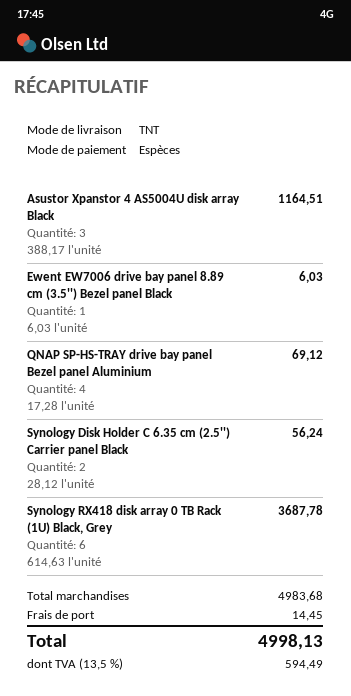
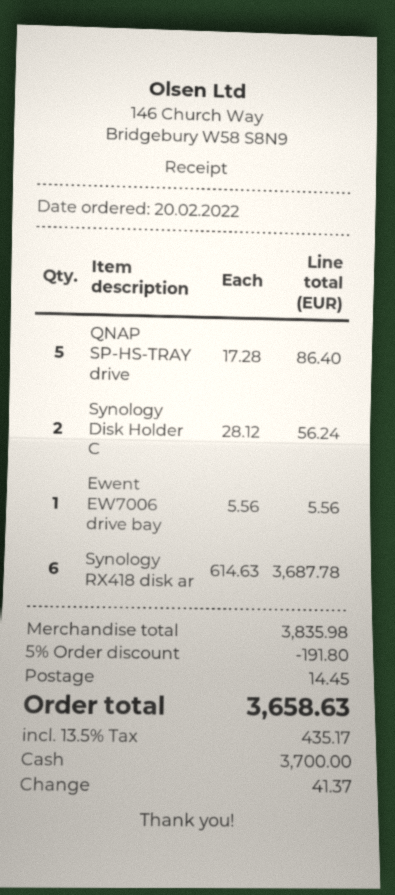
Asustor Xpanstor 4 AS5004U disk array Black: 3 x 388.17 = 1164.51 -> none
Ewent EW7006 drive bay panel 8.89 cm (3.5'') Bezel panel Black: 1 x 6.03 = 6.03 -> 1 x 5.56 = 5.56
QNAP SP-HS-TRAY drive bay panel Bezel panel Aluminium: 4 x 17.28 = 69.12 -> 5 x 17.28 = 86.40
subtotal: 4983.68 -> 3835.98
discount: none -> 5% = 191.80
tax: 13.5% = 594.49 -> 13.5% = 435.17
total: 4998.13 -> 3658.63

